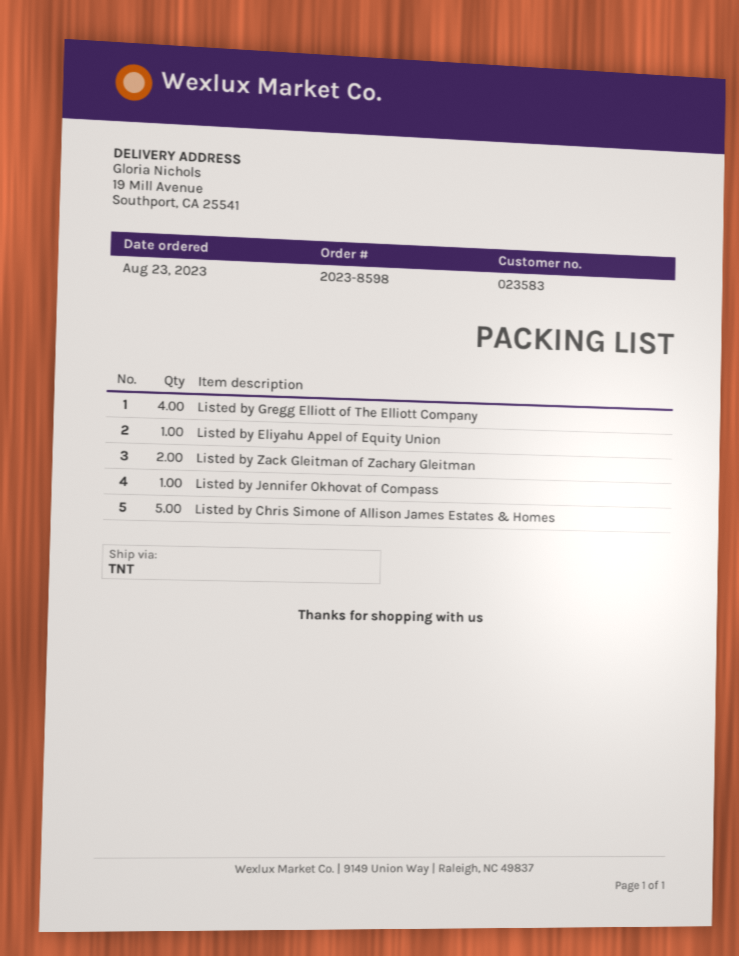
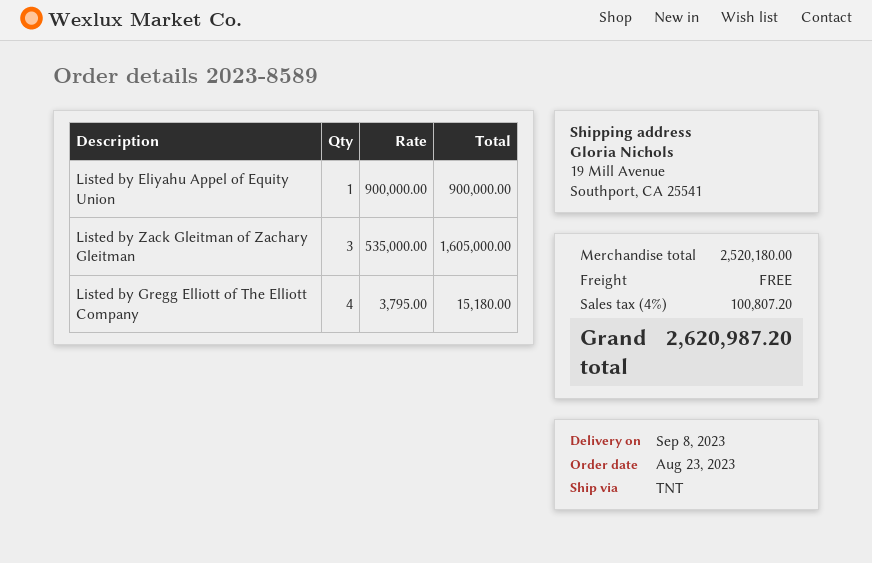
order number: 2023-8598 -> 2023-8589
Listed by Zack Gleitman of Zachary Gleitman: 2 -> 3
Listed by Jennifer Okhovat of Compass: 1 -> none
Listed by Chris Simone of Allison James Estates & Homes: 5 -> none

